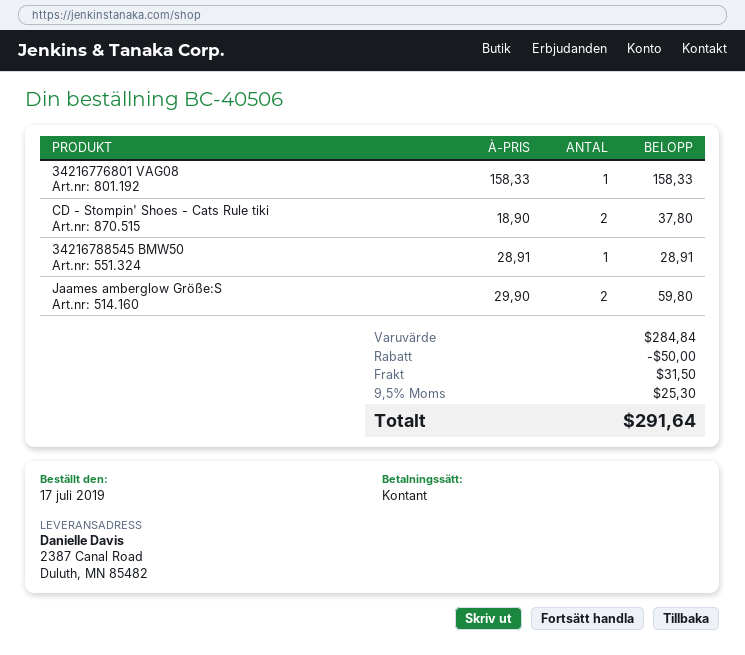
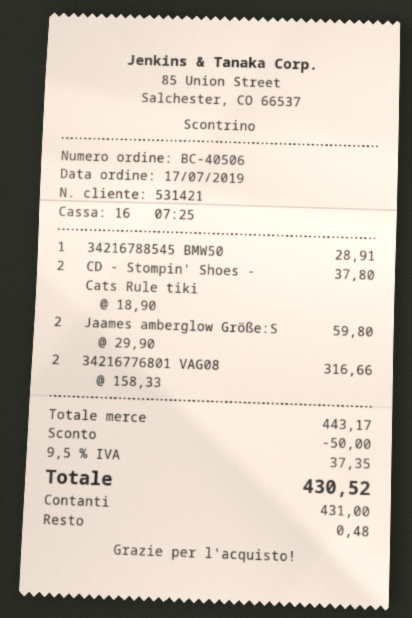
34216776801 VAG08: 1 x 158.33 = 158.33 -> 2 x 158.33 = 316.66
subtotal: 284.84 -> 443.17
shipping: 31.50 -> none
tax: 9.5% = 25.30 -> 9.5% = 37.35
total: 291.64 -> 430.52

